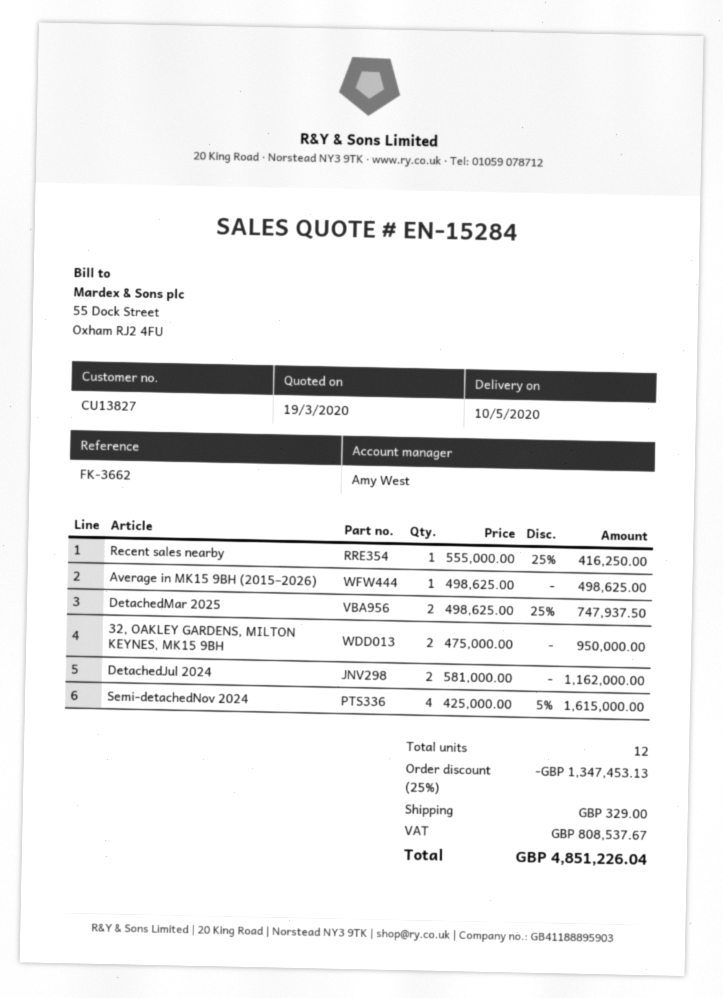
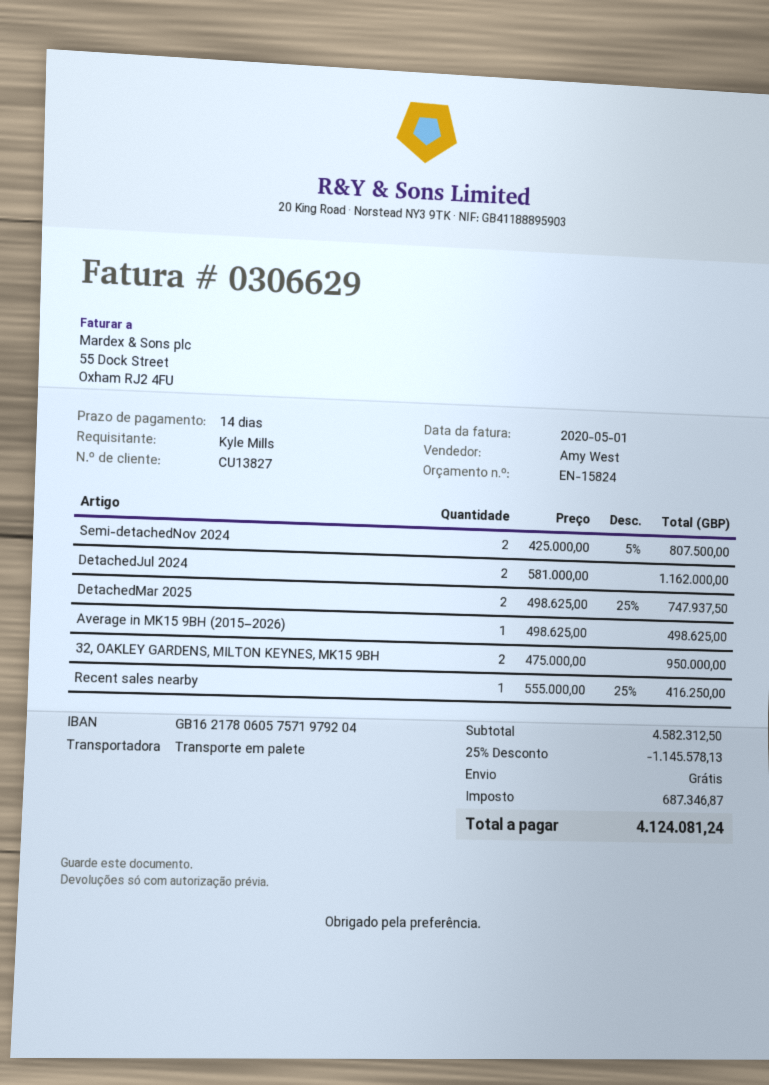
quote number: EN-15284 -> EN-15824
Semi-detachedNov 2024: 4 x 425000.00 - 5% = 1615000.00 -> 2 x 425000.00 - 5% = 807500.00
discount: 25% = 1347453.13 -> 25% = 1145578.13
shipping: 329.00 -> 0.00
tax: 808537.67 -> 687346.87
total: 4851226.04 -> 4124081.24

